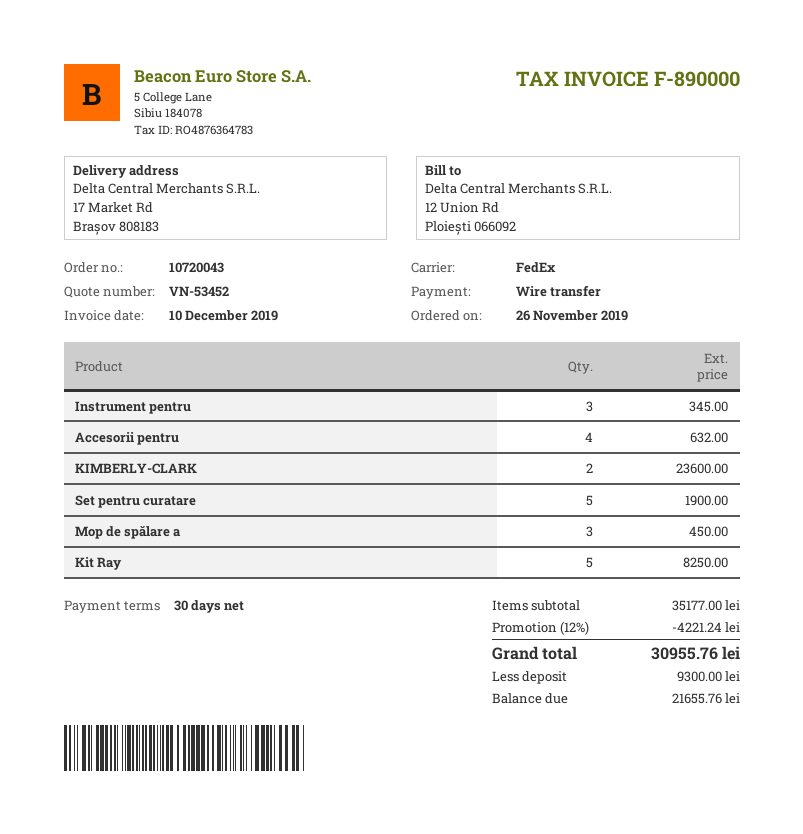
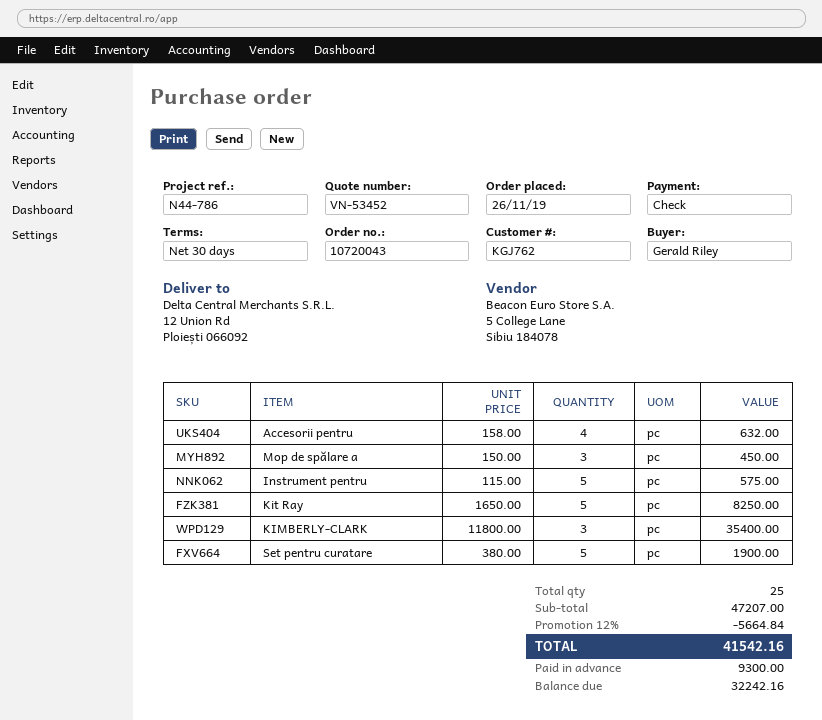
payment method: bank transfer -> cheque
ship to: 17 Market Rd, Brașov 808183 -> 12 Union Rd, Ploiești 066092
Instrument pentru: 3 for 345.00 -> 5 for 575.00
KIMBERLY-CLARK: 2 for 23600.00 -> 3 for 35400.00
subtotal: 35177.00 -> 47207.00
discount: 12% = 4221.24 -> 12% = 5664.84
total: 30955.76 -> 41542.16
balance: 21655.76 -> 32242.16

